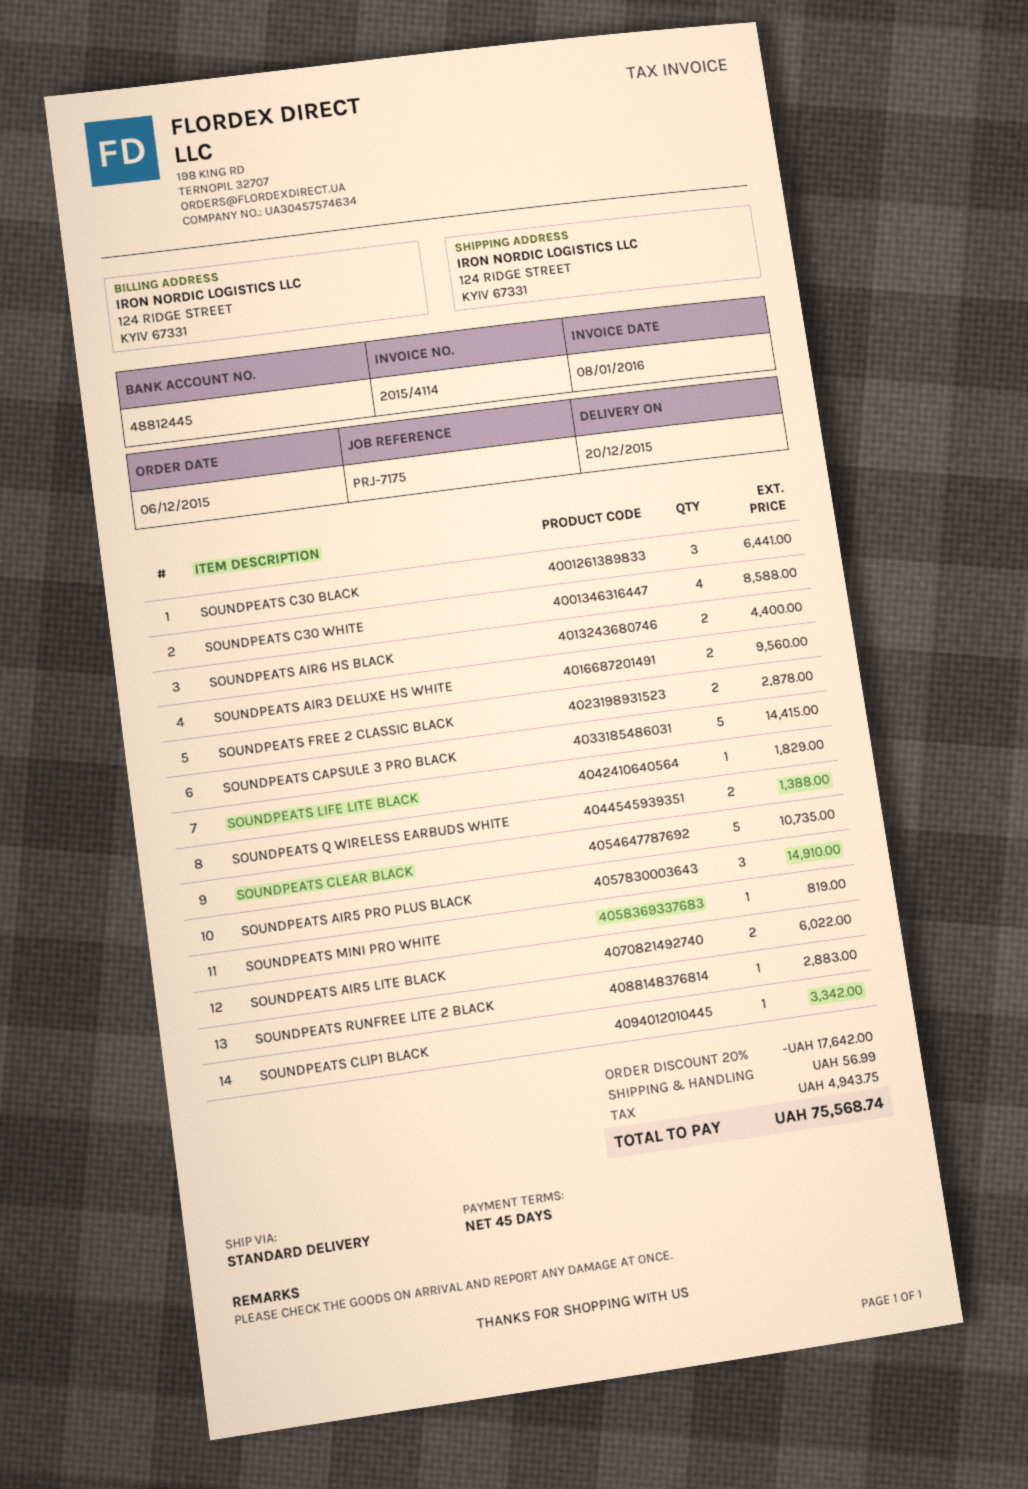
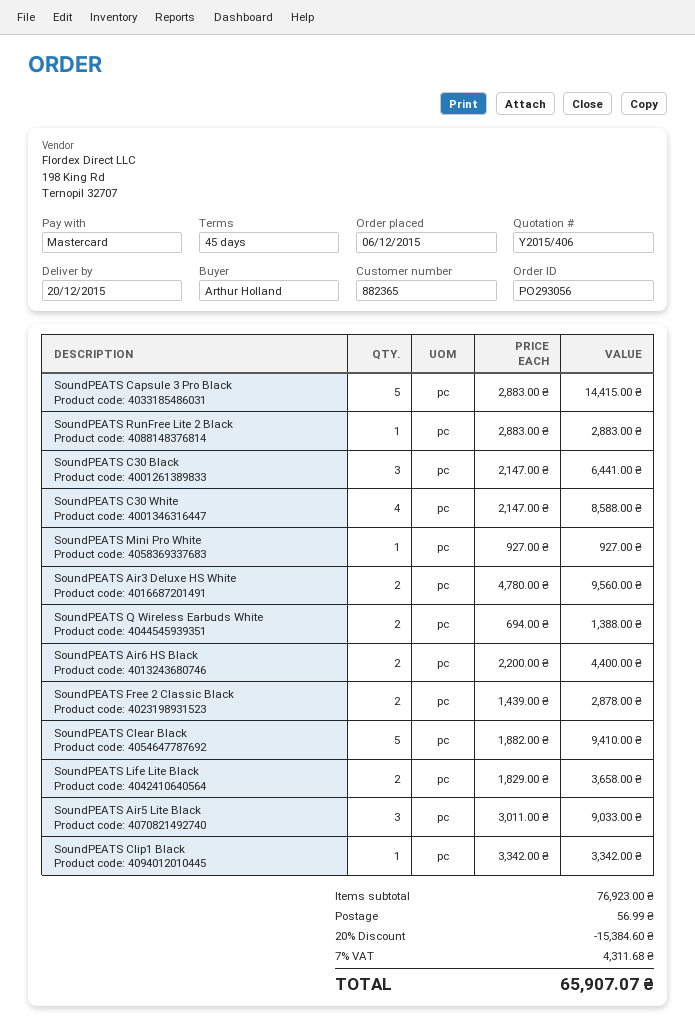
SOUNDPEATS LIFE LITE BLACK: 1 for 1829.00 -> 2 for 3658.00
SOUNDPEATS CLEAR BLACK: 5 for 10735.00 -> 5 for 9410.00
SOUNDPEATS AIR5 PRO PLUS BLACK: 3 for 14910.00 -> none
SOUNDPEATS MINI PRO WHITE: 1 for 819.00 -> 1 for 927.00
SOUNDPEATS AIR5 LITE BLACK: 2 for 6022.00 -> 3 for 9033.00
discount: 20% = 17642.00 -> 20% = 15384.60
tax: 4943.75 -> 4311.68
total: 75568.74 -> 65907.07

